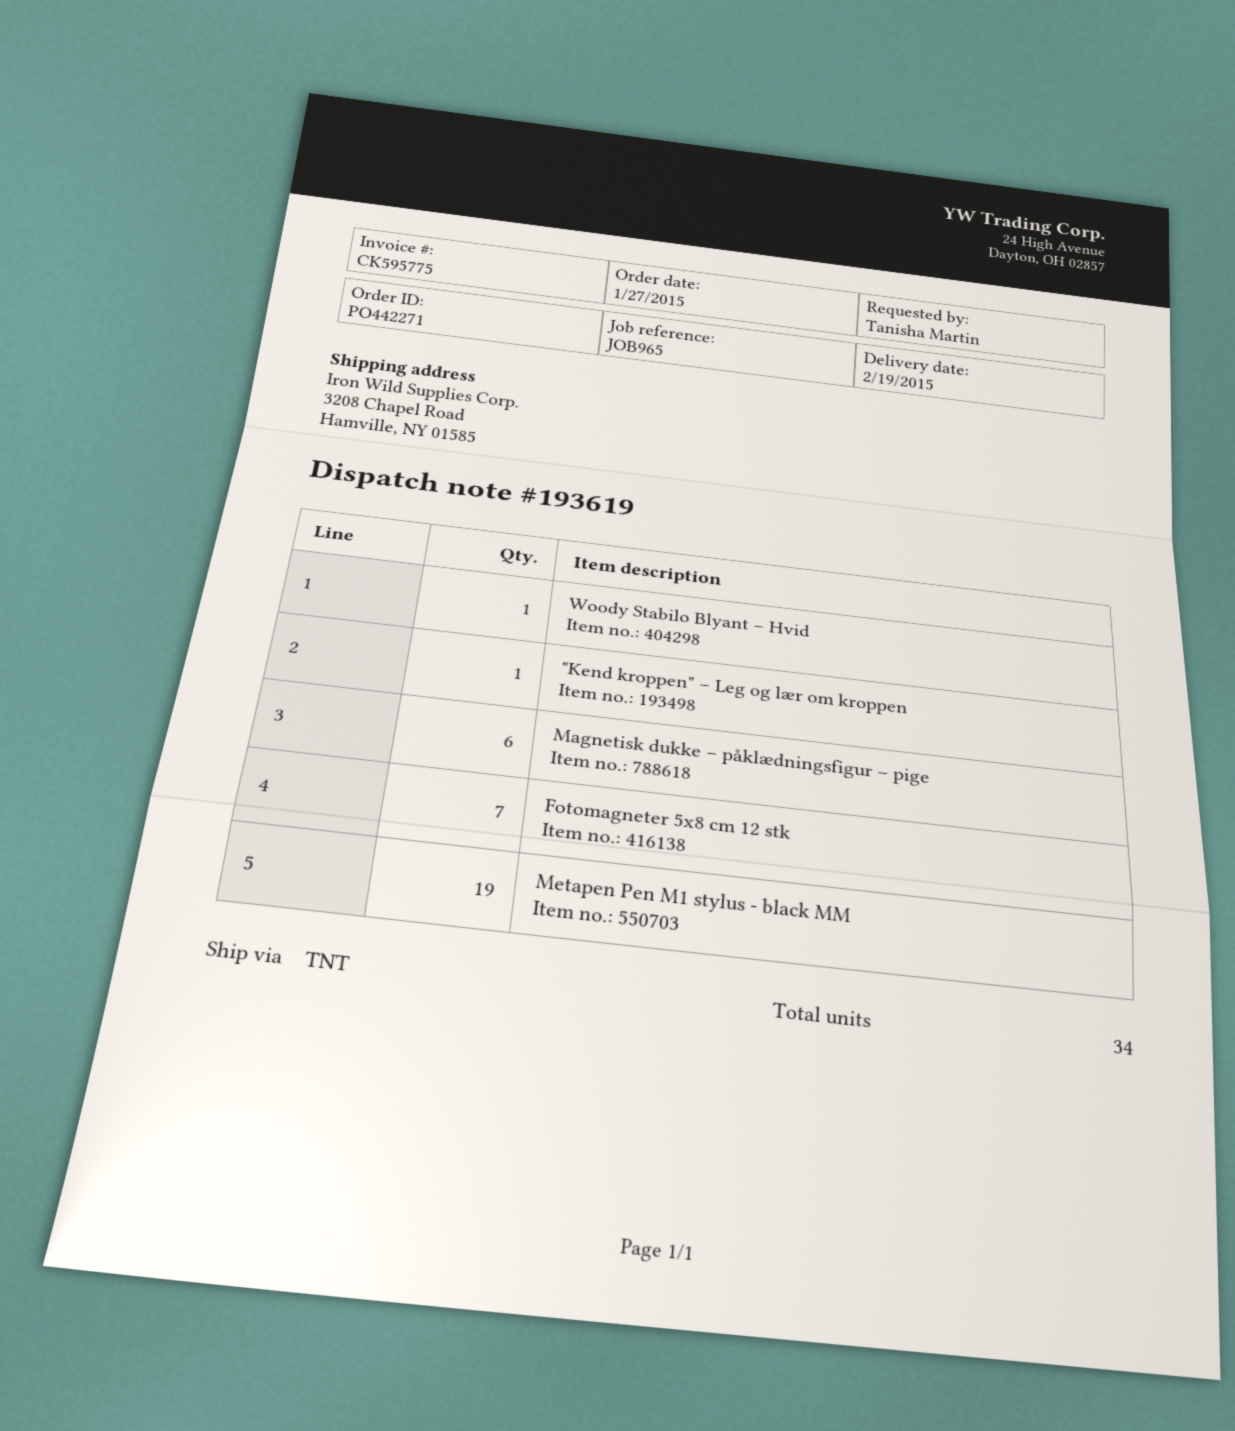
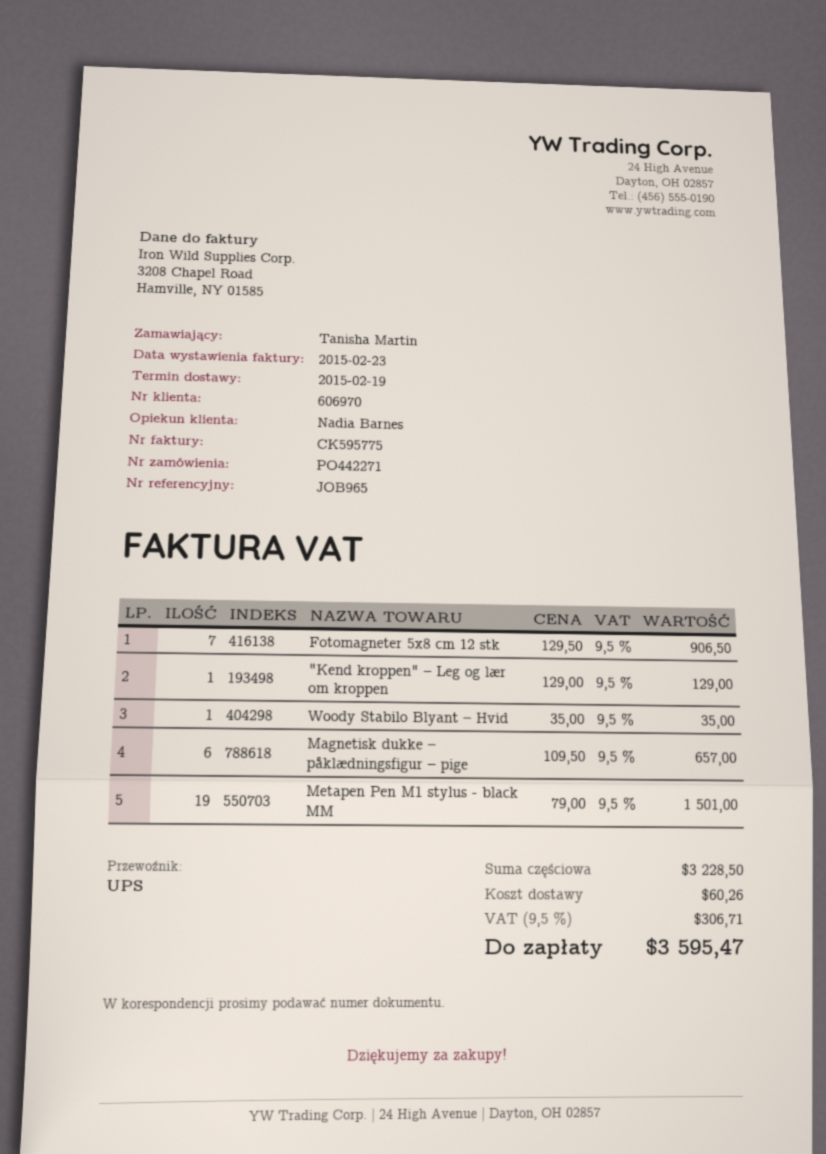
shipping method: TNT -> UPS

